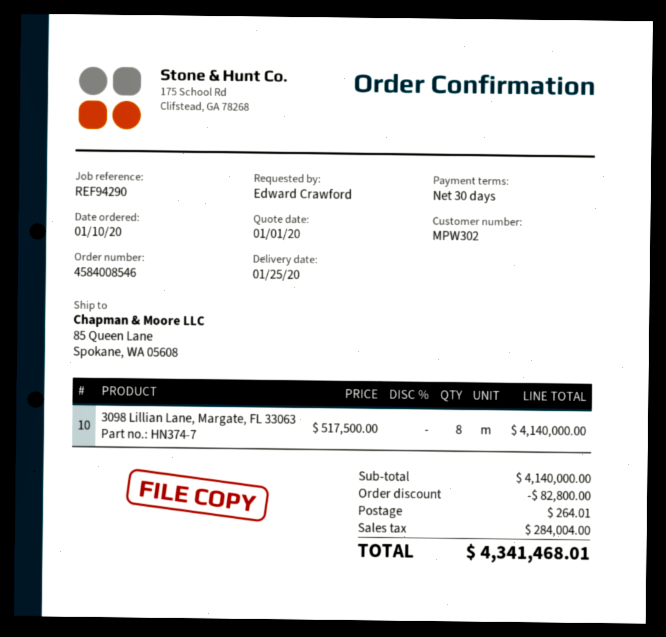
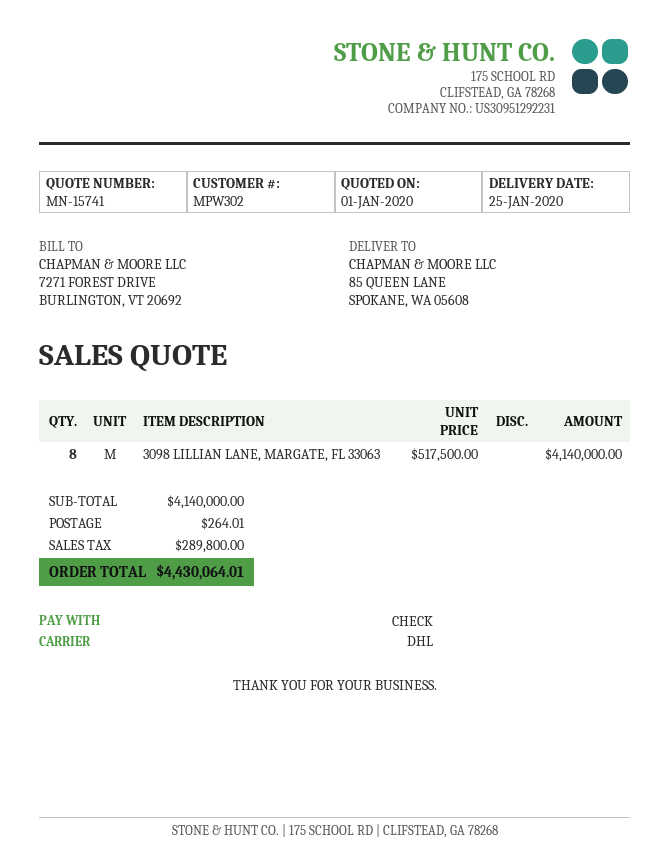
discount: 82800.00 -> none
tax: 284004.00 -> 289800.00
total: 4341468.01 -> 4430064.01

